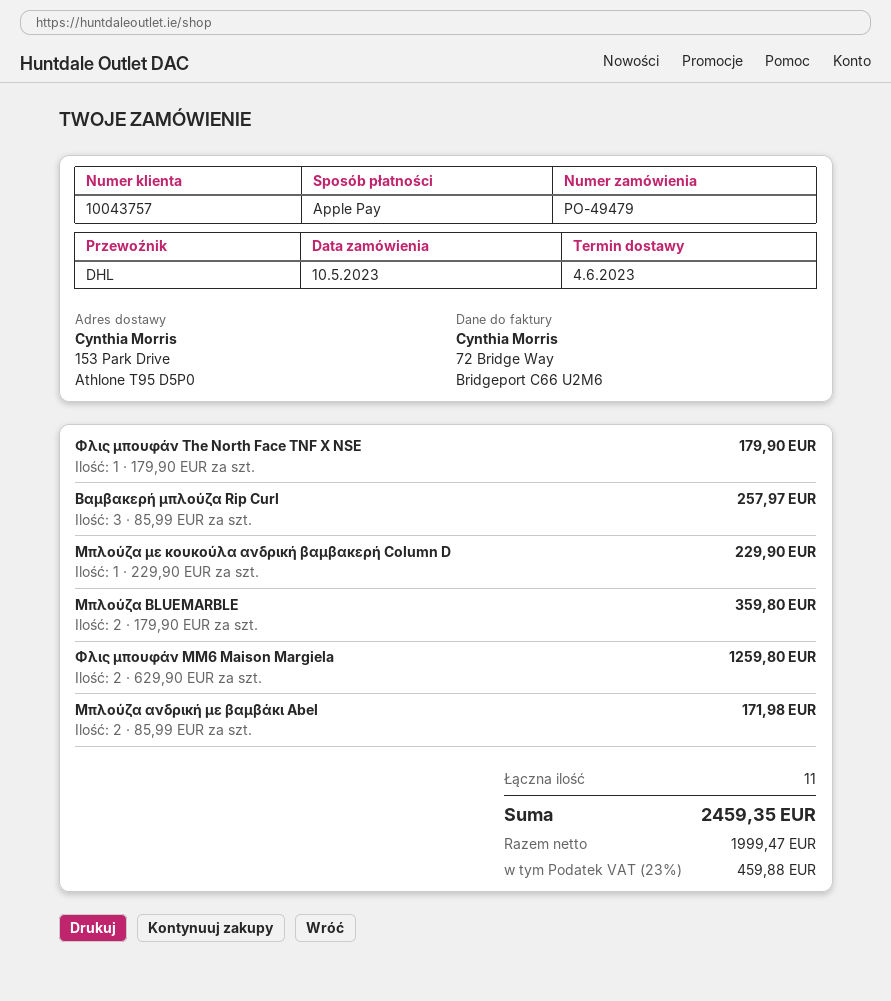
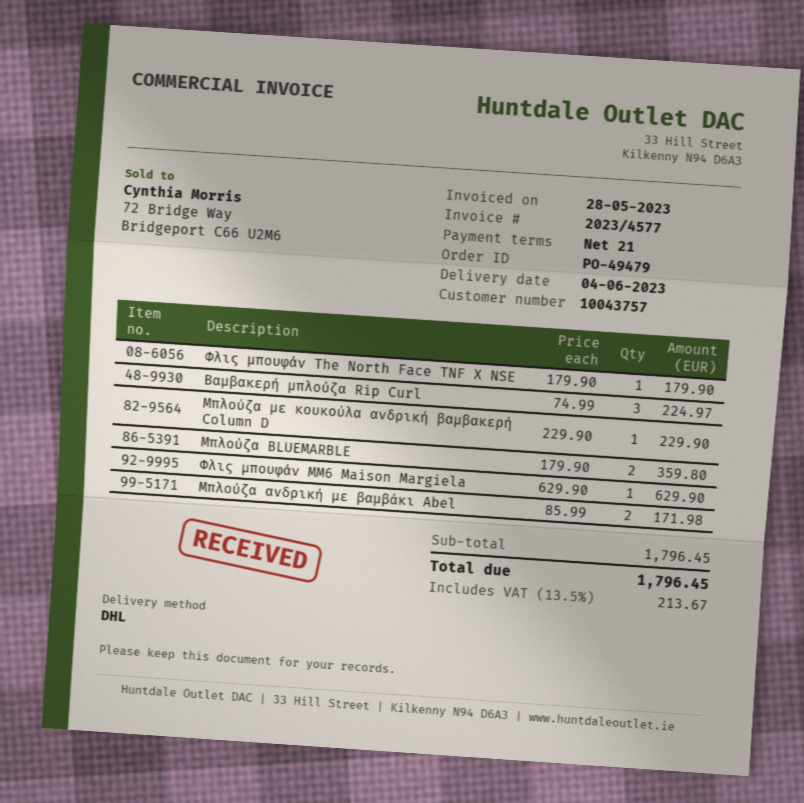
Βαμβακερή μπλούζα Rip Curl: 3 x 85.99 = 257.97 -> 3 x 74.99 = 224.97
Φλις μπουφάν MM6 Maison Margiela: 2 x 629.90 = 1259.80 -> 1 x 629.90 = 629.90
tax: 23% = 459.88 -> 13.5% = 213.67
total: 2459.35 -> 1796.45

